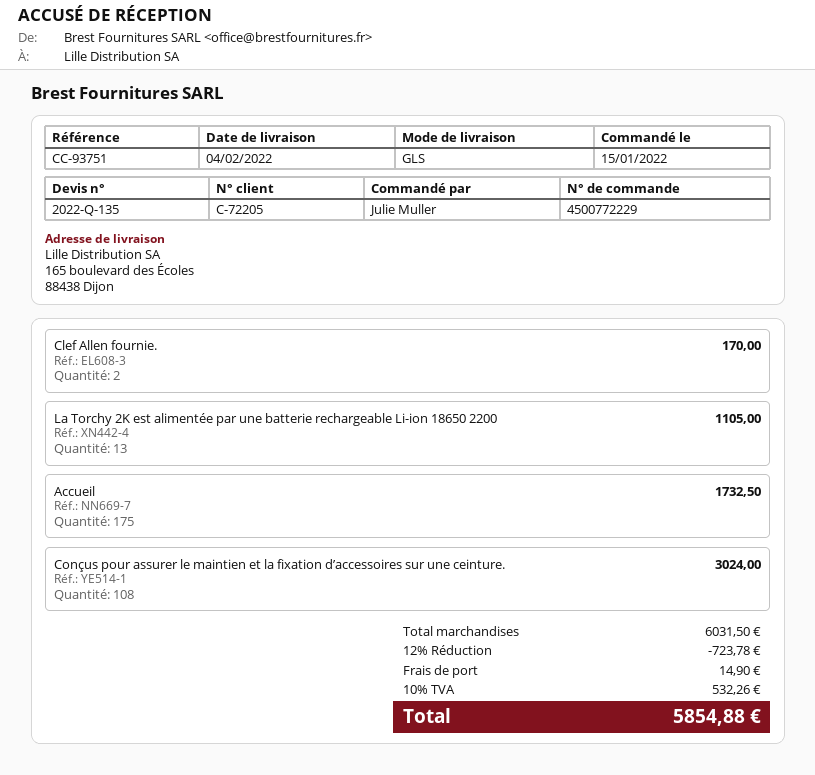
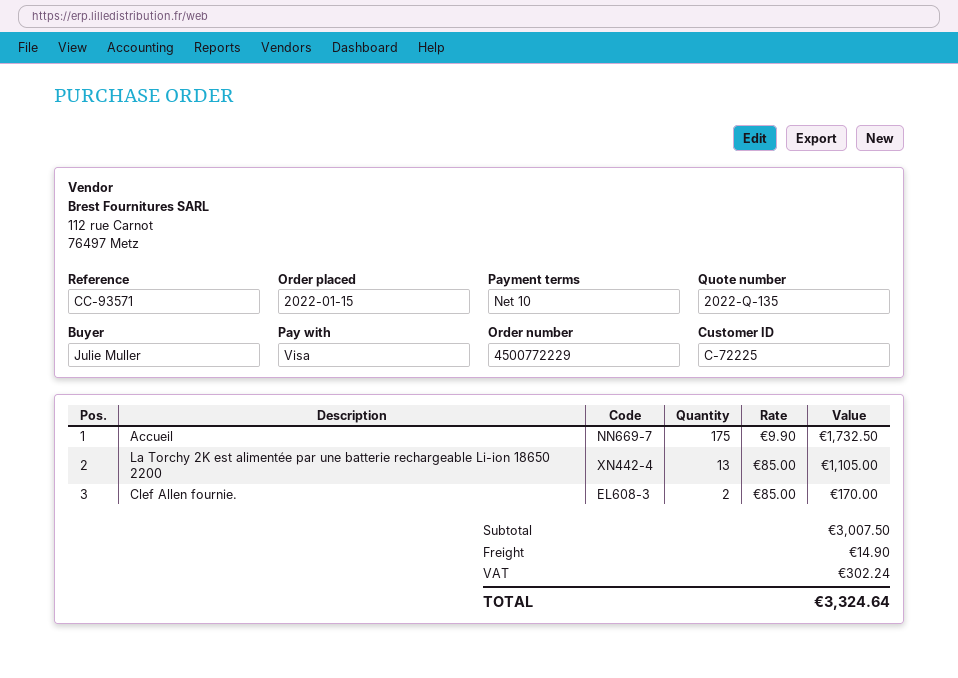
customer number: C-72205 -> C-72225
reference: CC-93751 -> CC-93571
Conçus pour assurer le maintien et la fixation d’accessoires sur une ceinture.: 108 for 3024.00 -> none
subtotal: 6031.50 -> 3007.50
discount: 12% = 723.78 -> none
tax: 532.26 -> 302.24
total: 5854.88 -> 3324.64

